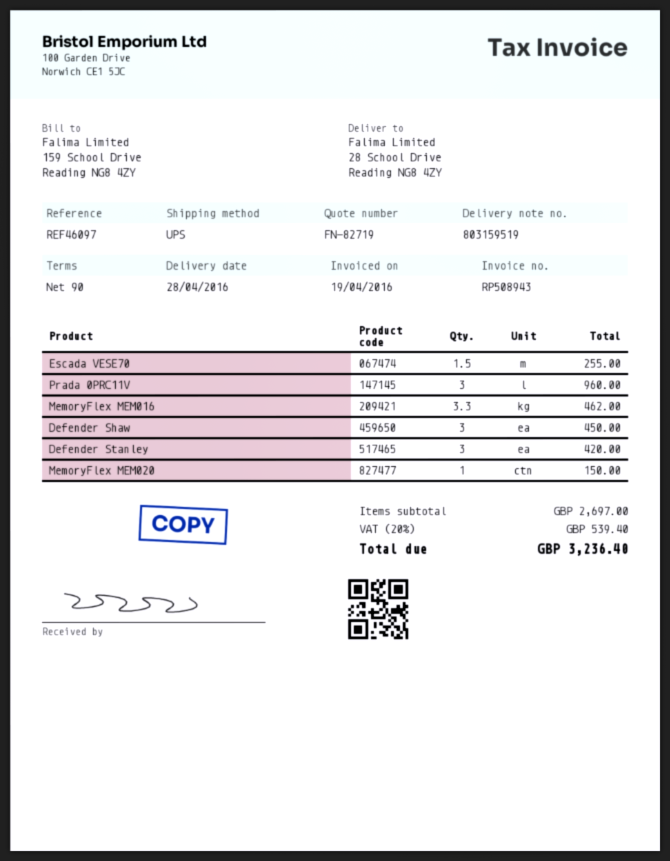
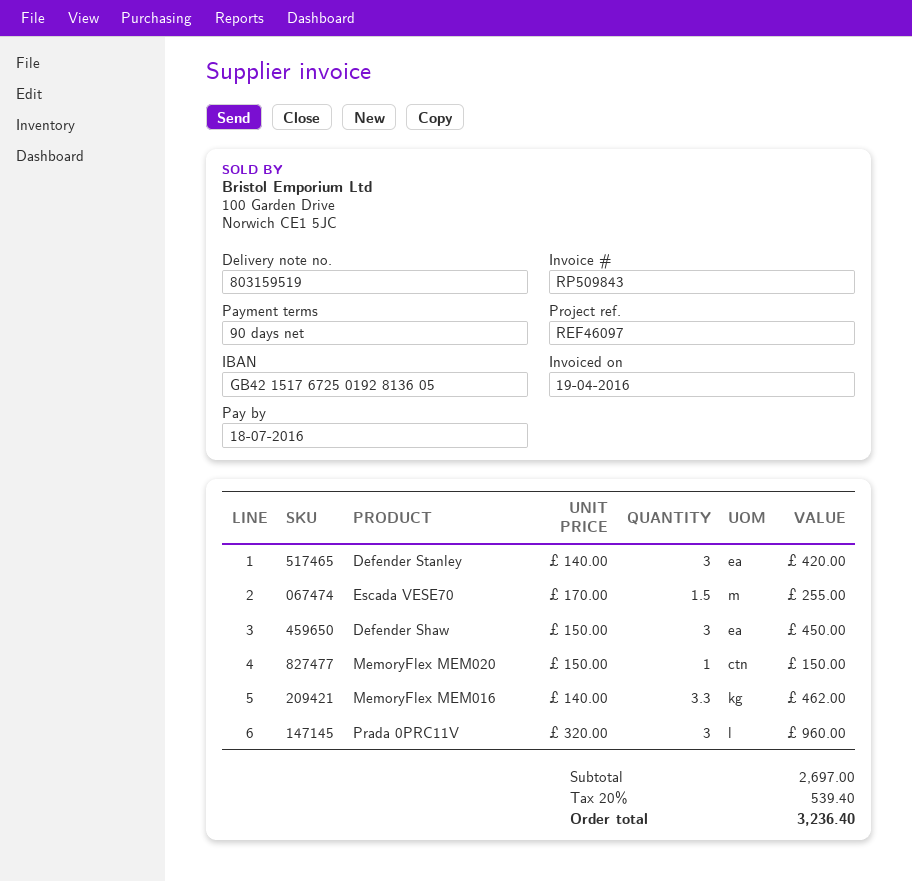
invoice number: RP508943 -> RP509843

